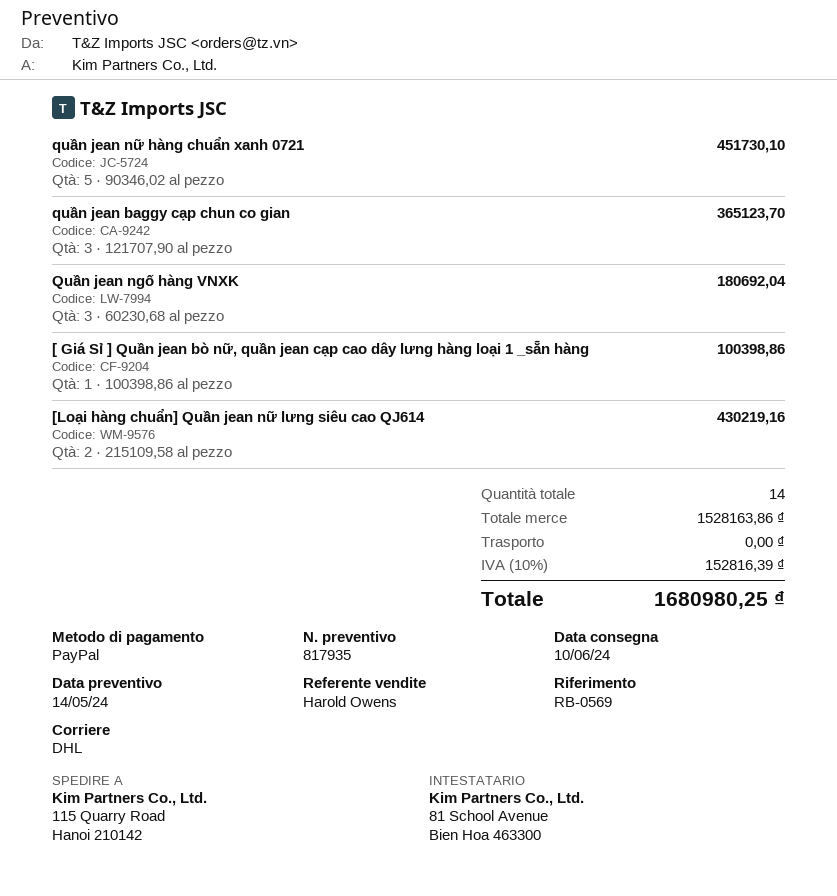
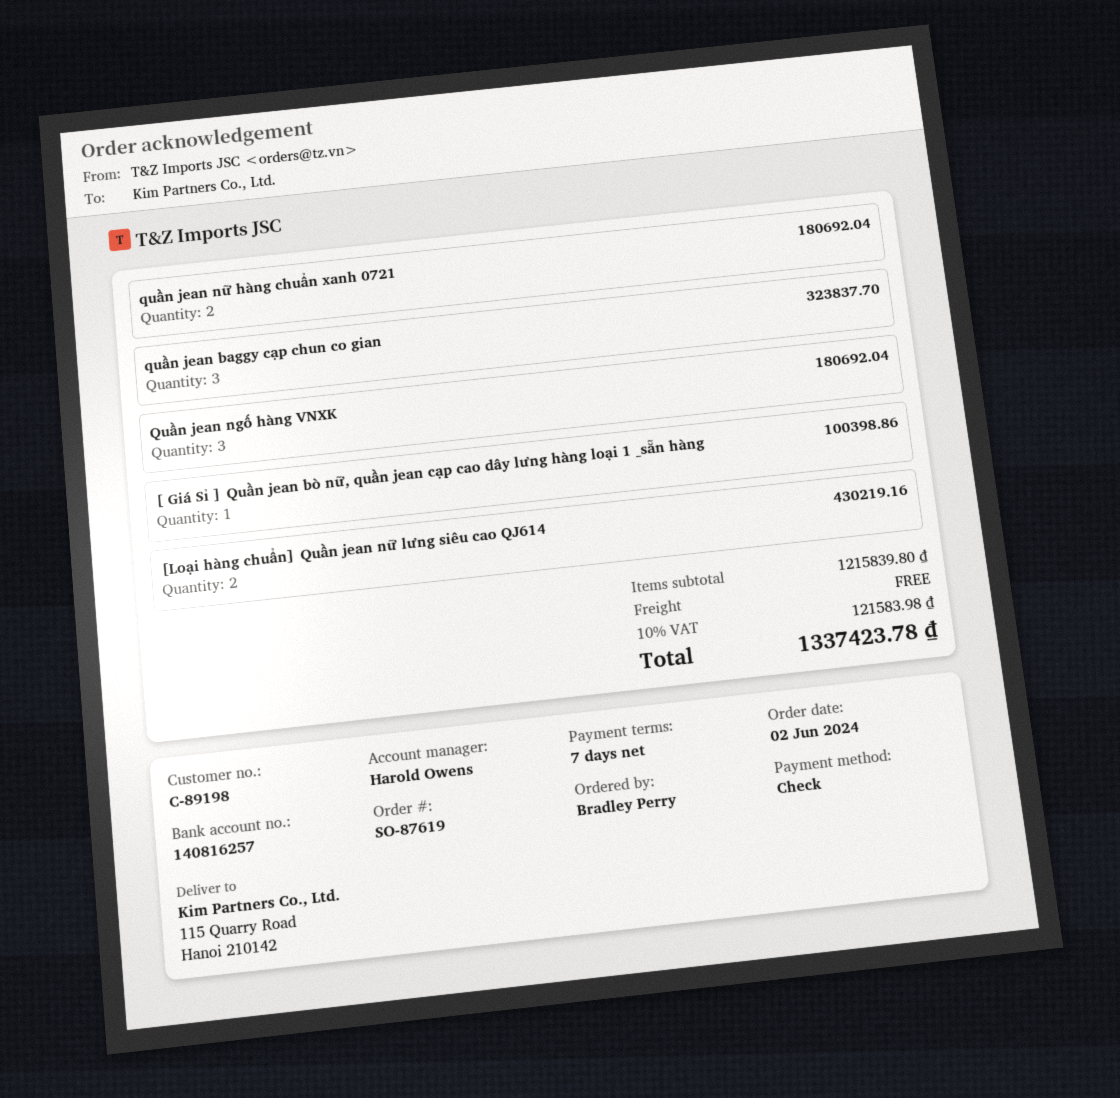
payment method: PayPal -> cheque
quần jean nữ hàng chuẩn xanh 0721: 5 for 451730.10 -> 2 for 180692.04
quần jean baggy cạp chun co gian: 3 for 365123.70 -> 3 for 323837.70
subtotal: 1528163.86 -> 1215839.80
tax: 10% = 152816.39 -> 10% = 121583.98
total: 1680980.25 -> 1337423.78

